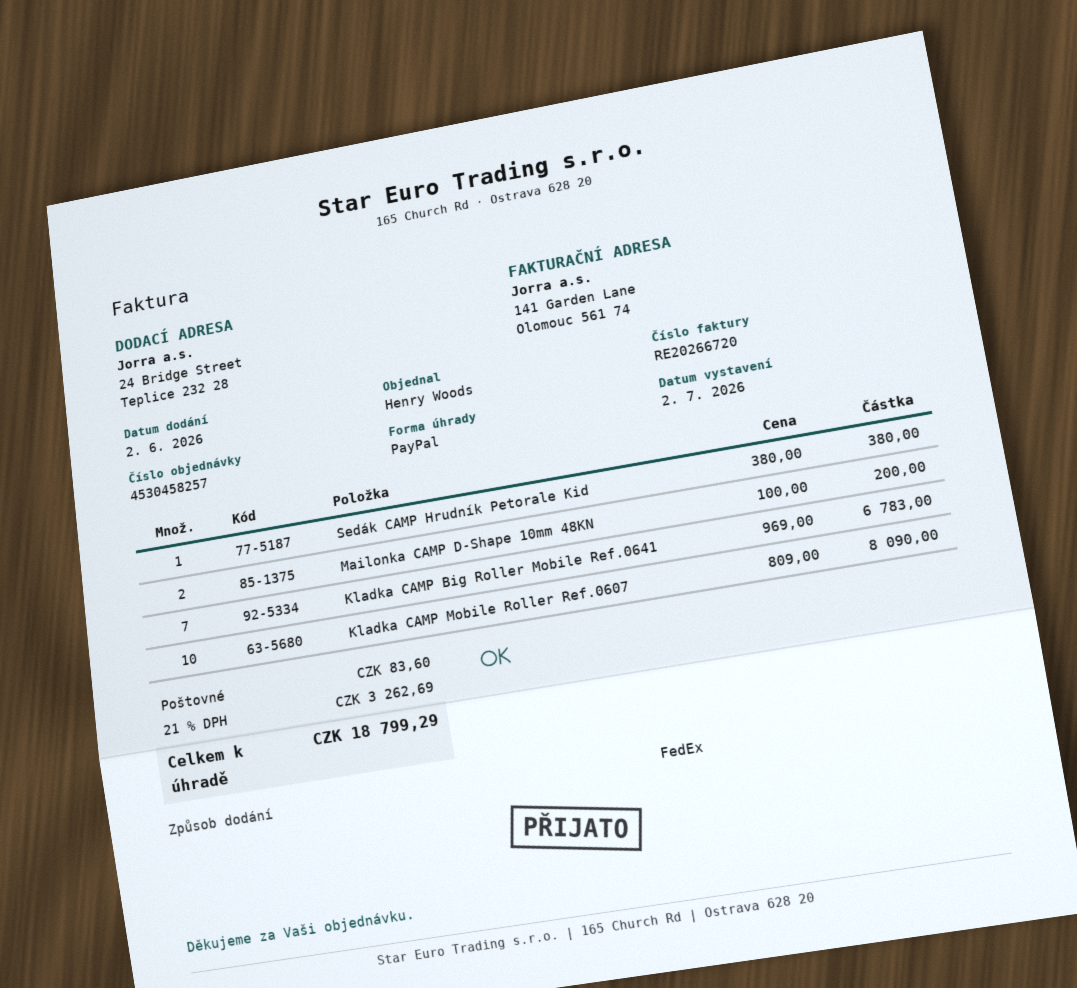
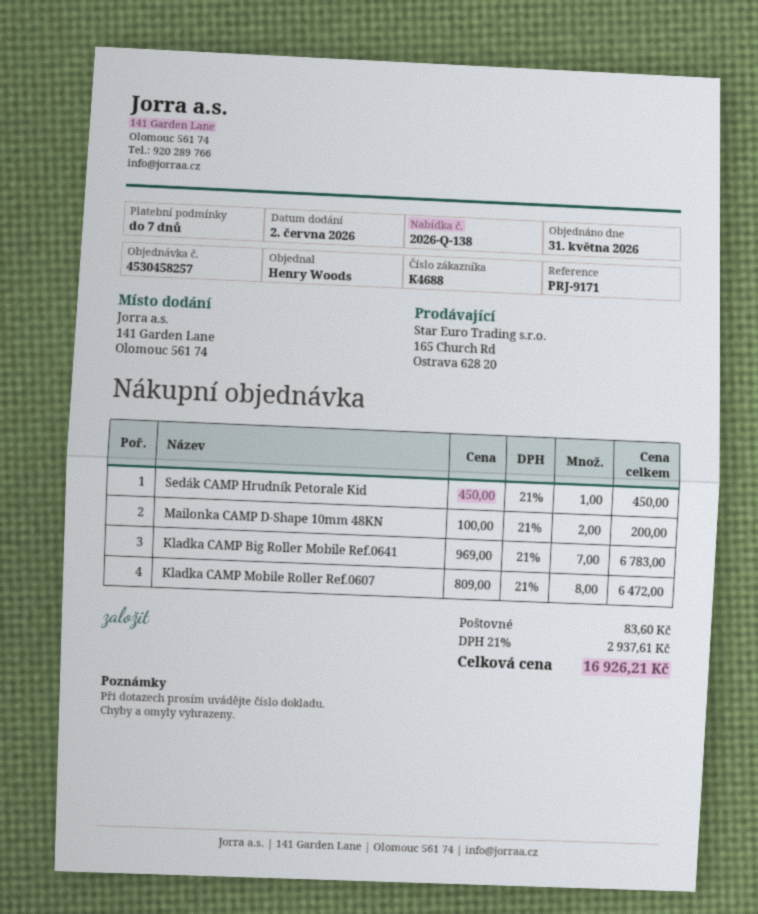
ship to: 24 Bridge Street, Teplice 232 28 -> 141 Garden Lane, Olomouc 561 74
Sedák CAMP Hrudník Petorale Kid: 1 x 380.00 = 380.00 -> 1 x 450.00 = 450.00
Kladka CAMP Mobile Roller Ref.0607: 10 x 809.00 = 8090.00 -> 8 x 809.00 = 6472.00
tax: 21% = 3262.69 -> 21% = 2937.61
total: 18799.29 -> 16926.21

